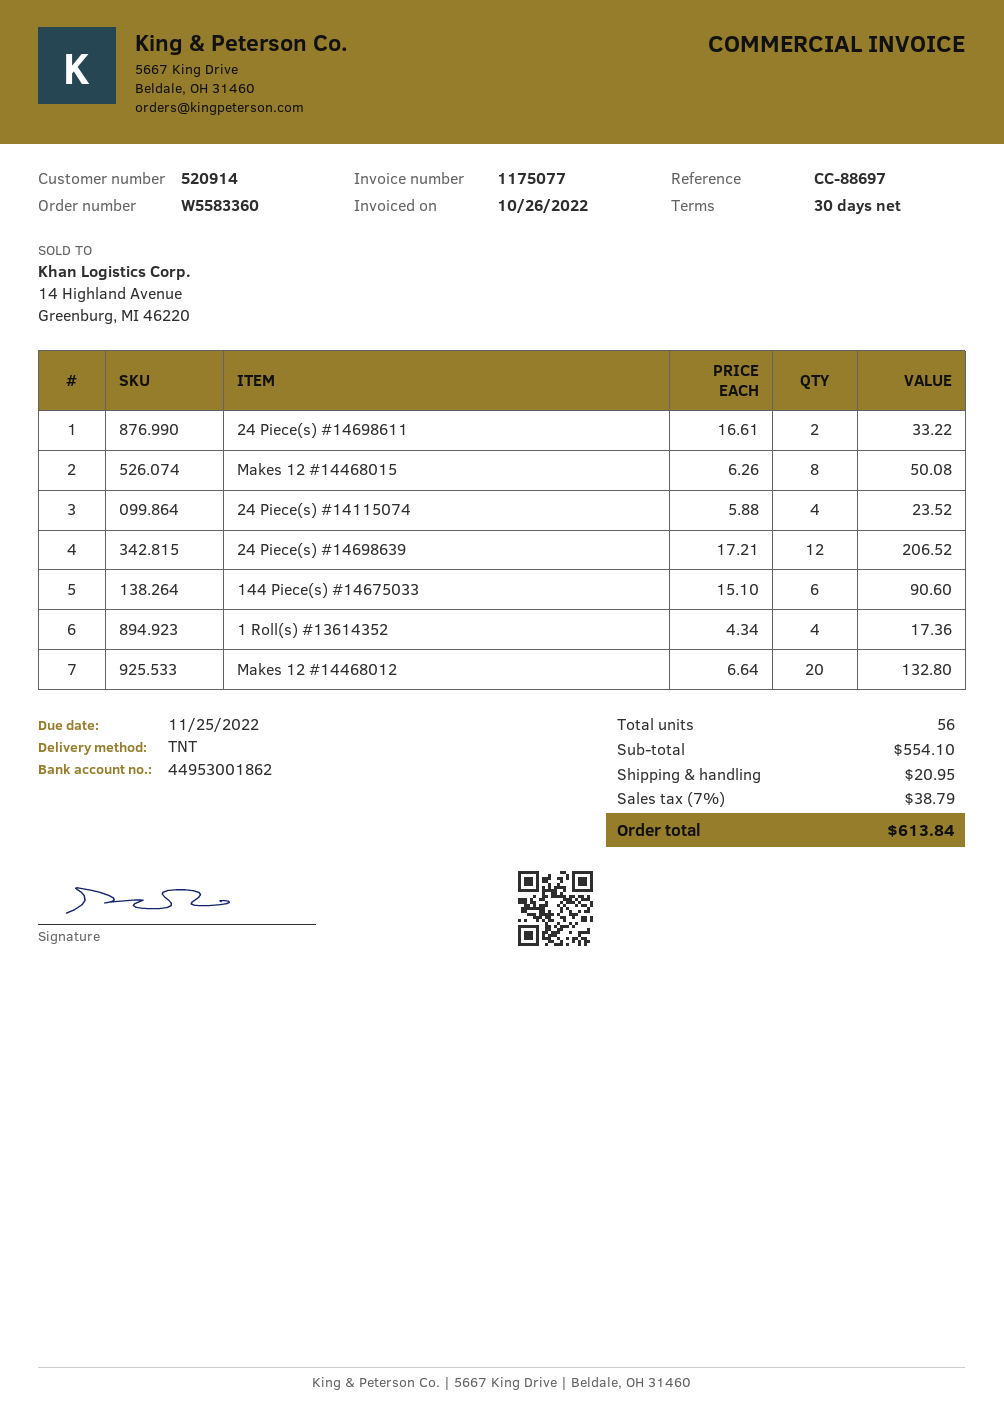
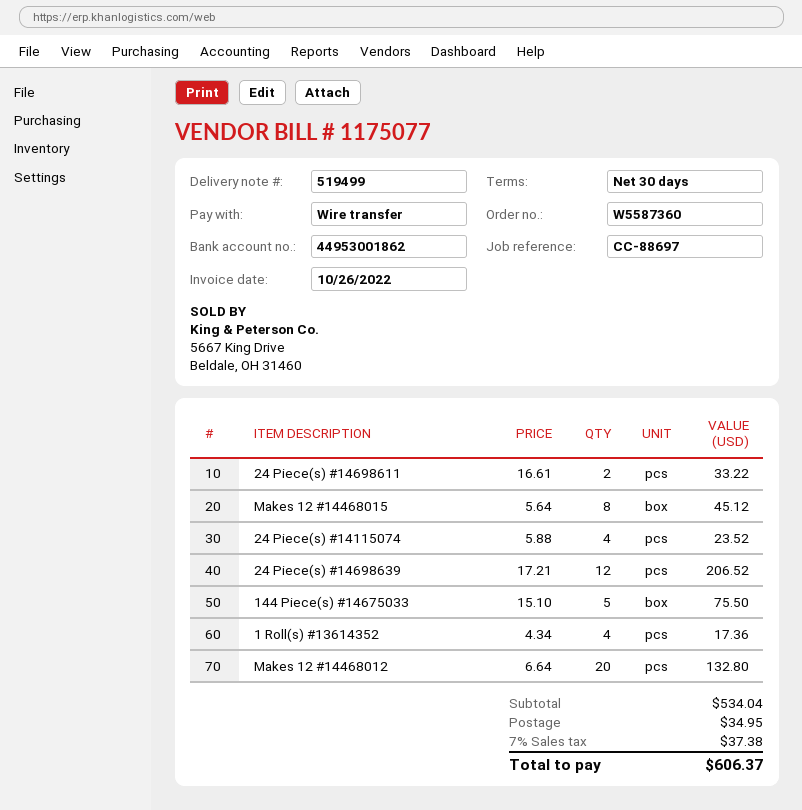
order number: W5583360 -> W5587360
Makes 12 #14468015: 8 x 6.26 = 50.08 -> 8 x 5.64 = 45.12
144 Piece(s) #14675033: 6 x 15.10 = 90.60 -> 5 x 15.10 = 75.50
subtotal: 554.10 -> 534.04
shipping: 20.95 -> 34.95
tax: 7% = 38.79 -> 7% = 37.38
total: 613.84 -> 606.37

